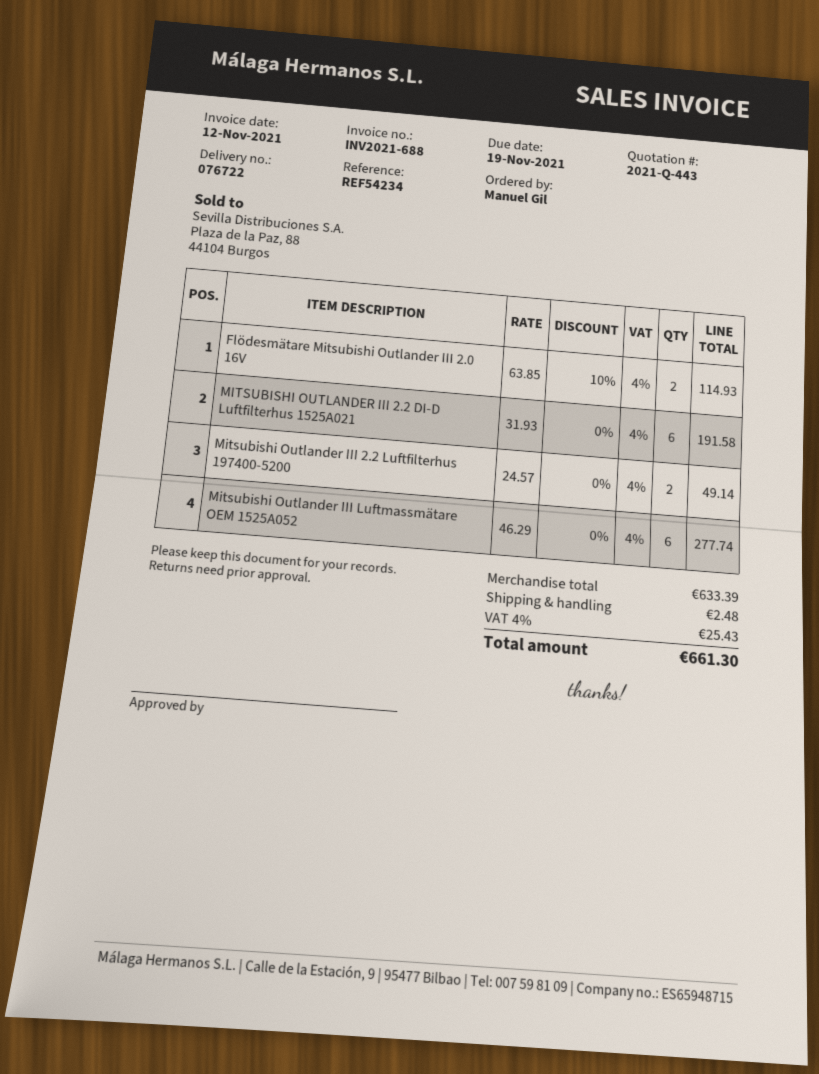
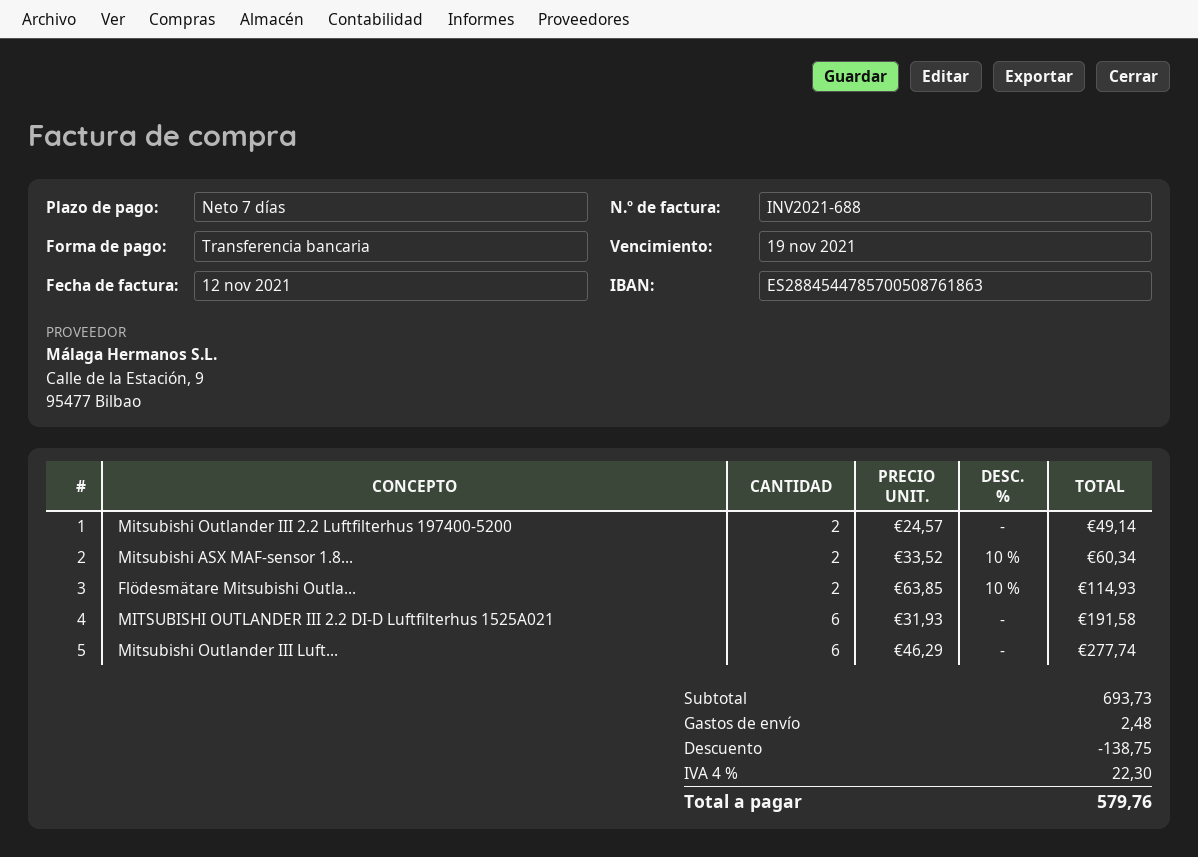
Mitsubishi ASX MAF-sensor 1.8...: none -> 2 x 33.52 - 10% = 60.34
subtotal: 633.39 -> 693.73
discount: none -> 138.75
tax: 4% = 25.43 -> 4% = 22.30
total: 661.30 -> 579.76

